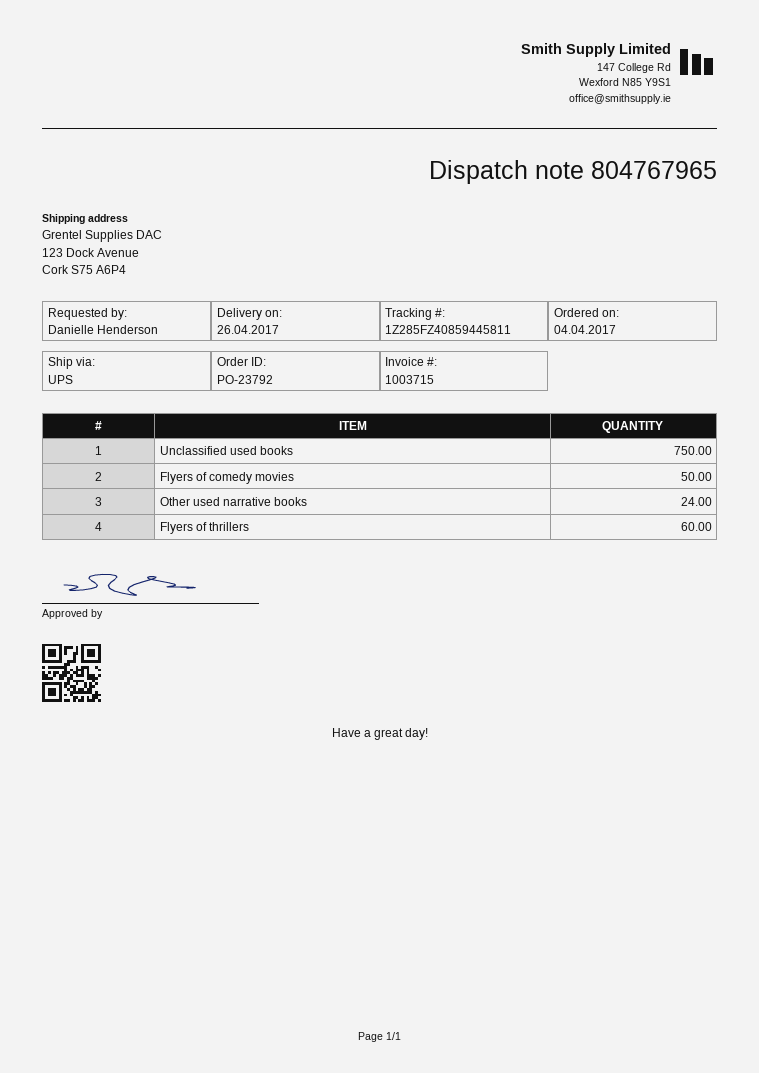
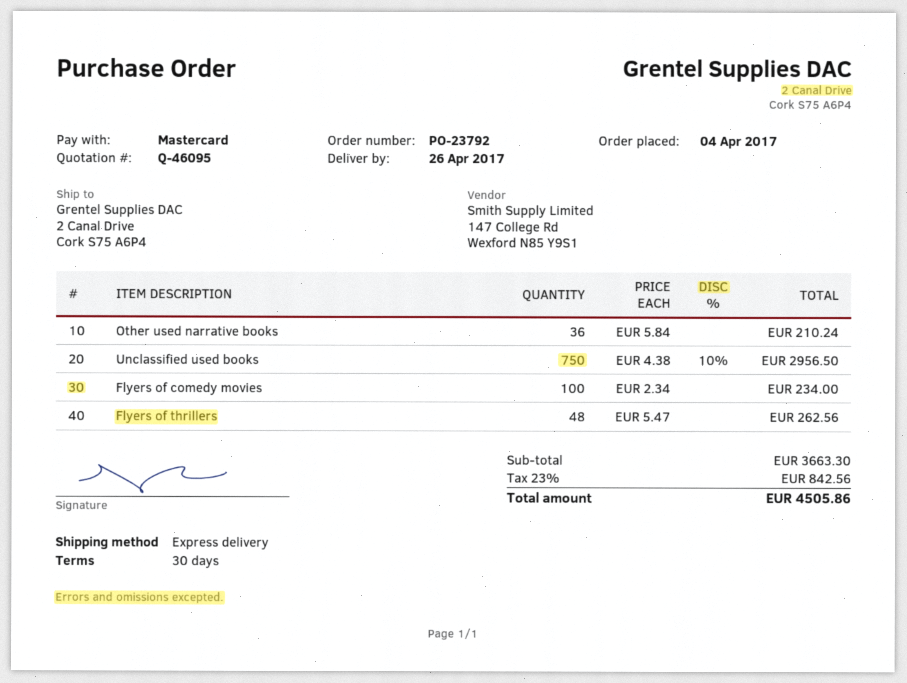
shipping method: UPS -> express
ship to: 123 Dock Avenue, Cork S75 A6P4 -> 2 Canal Drive, Cork S75 A6P4
Flyers of comedy movies: 50 -> 100
Other used narrative books: 24 -> 36
Flyers of thrillers: 60 -> 48

